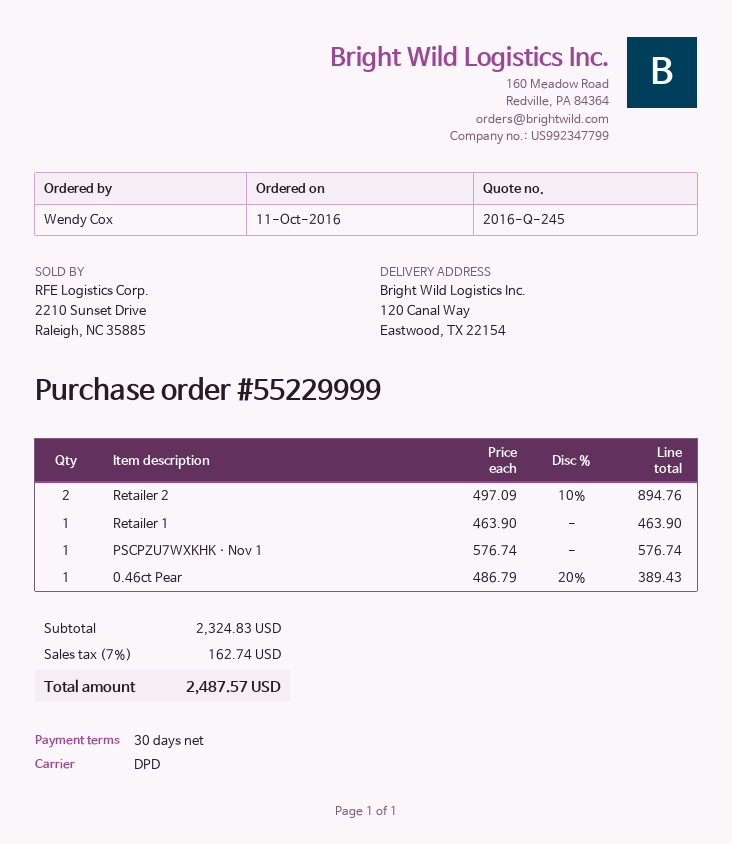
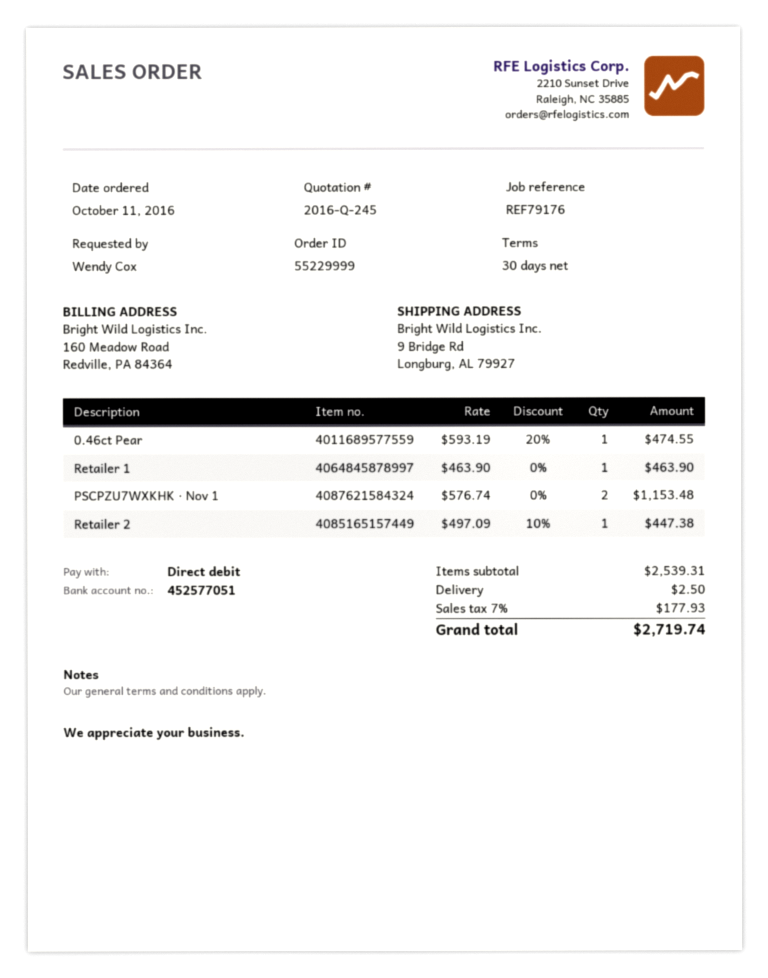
ship to: 120 Canal Way, Eastwood, TX 22154 -> 9 Bridge Rd, Longburg, AL 79927
Retailer 2: 2 x 497.09 - 10% = 894.76 -> 1 x 497.09 - 10% = 447.38
PSCPZU7WXKHK · Nov 1: 1 x 576.74 = 576.74 -> 2 x 576.74 = 1153.48
0.46ct Pear: 1 x 486.79 - 20% = 389.43 -> 1 x 593.19 - 20% = 474.55
subtotal: 2324.83 -> 2539.31
shipping: none -> 2.50
tax: 7% = 162.74 -> 7% = 177.93
total: 2487.57 -> 2719.74

